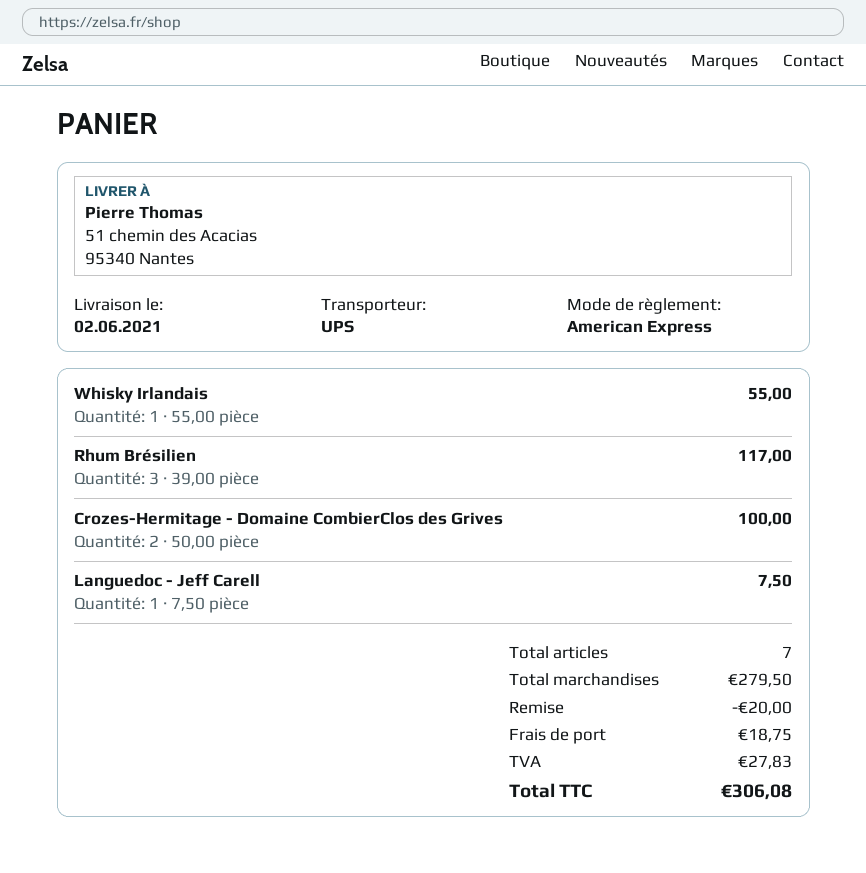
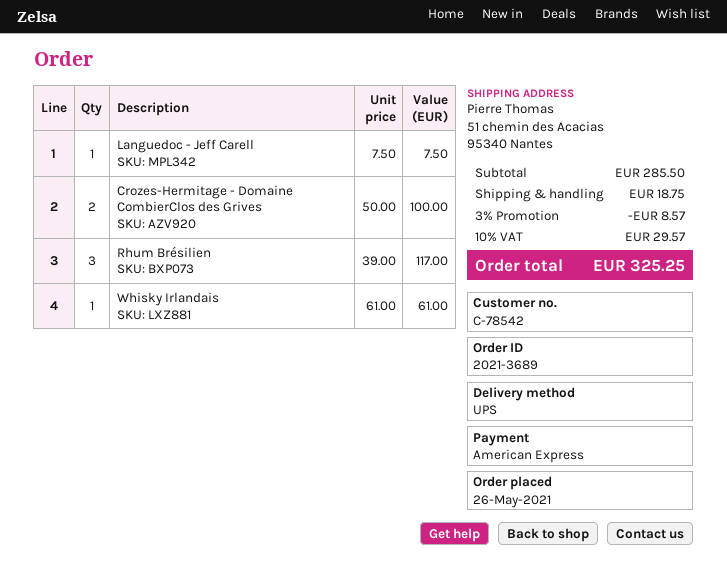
Whisky Irlandais: 1 x 55.00 = 55.00 -> 1 x 61.00 = 61.00
subtotal: 279.50 -> 285.50
discount: 20.00 -> 8.57
tax: 27.83 -> 29.57
total: 306.08 -> 325.25

